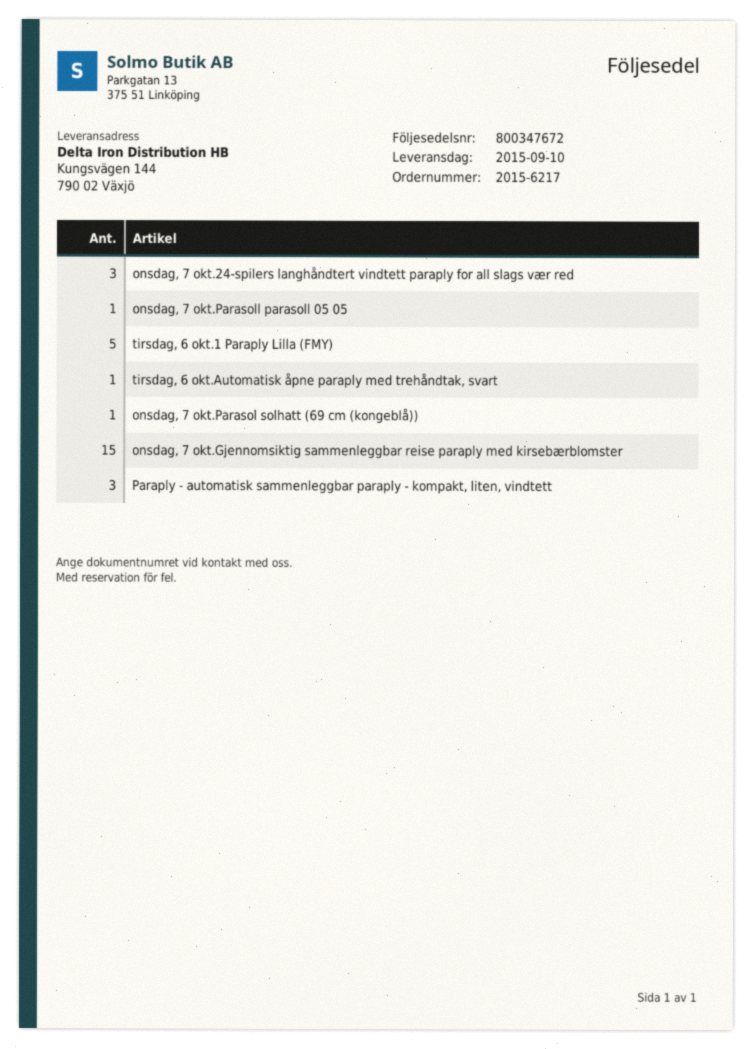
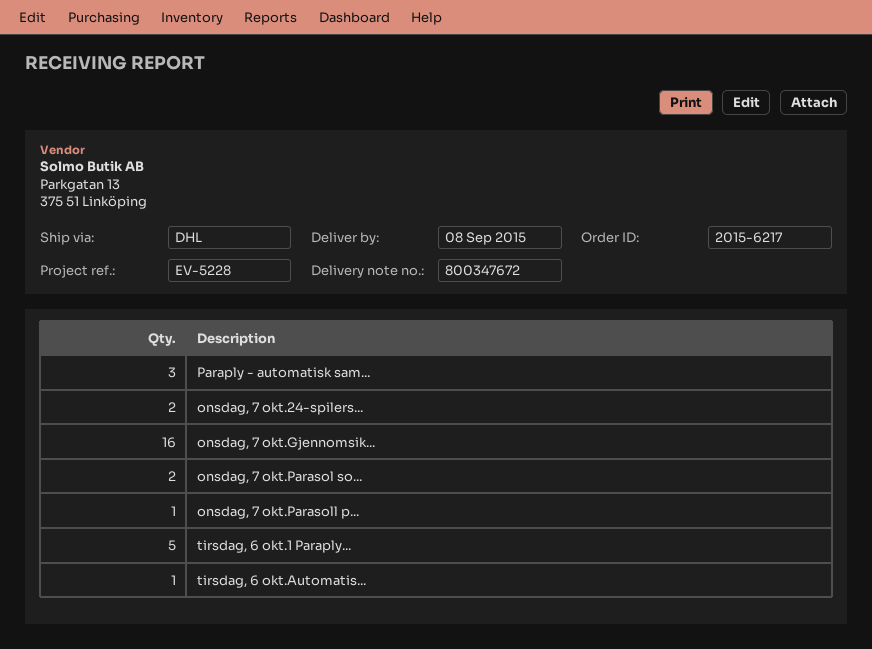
delivery date: 2015-09-10 -> 2015-09-08
onsdag, 7 okt.24-spilers langhåndtert vindtett paraply for all slags vær red: 3 -> 2
onsdag, 7 okt.Parasol solhatt (69 cm (kongeblå)): 1 -> 2
onsdag, 7 okt.Gjennomsiktig sammenleggbar reise paraply med kirsebærblomster: 15 -> 16

